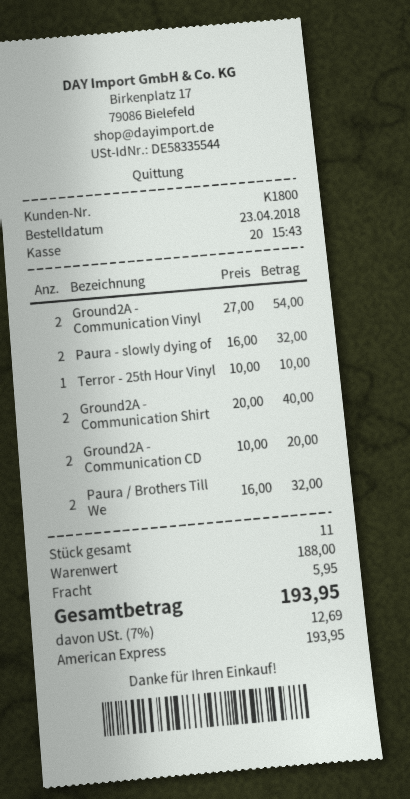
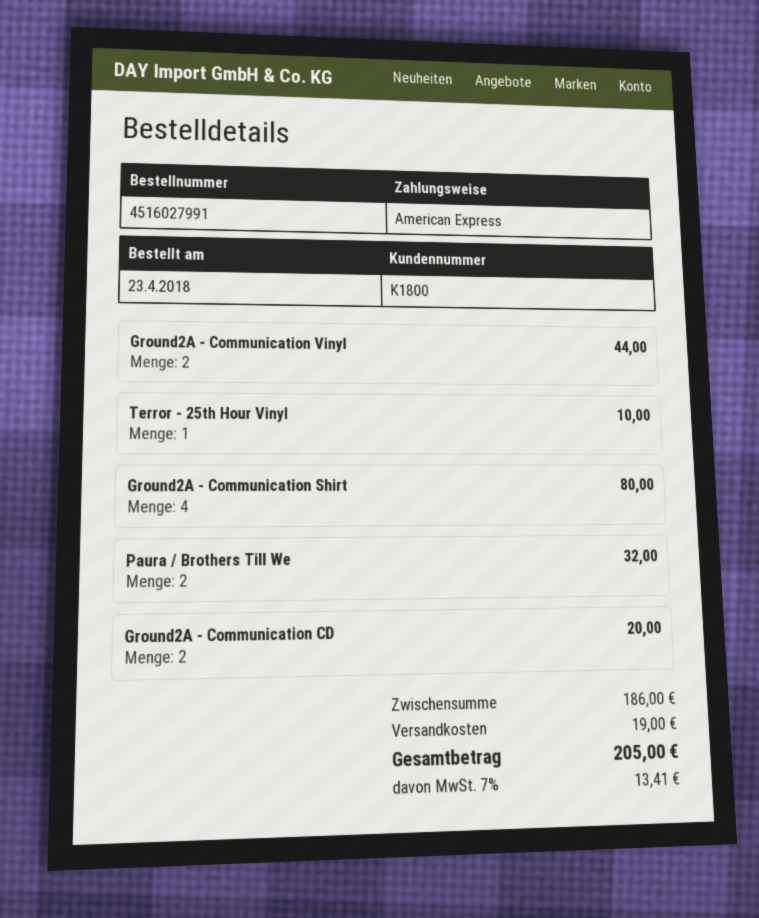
Ground2A - Communication Vinyl: 2 for 54.00 -> 2 for 44.00
Paura - slowly dying of: 2 for 32.00 -> none
Ground2A - Communication Shirt: 2 for 40.00 -> 4 for 80.00
subtotal: 188.00 -> 186.00
shipping: 5.95 -> 19.00
tax: 7% = 12.69 -> 7% = 13.41
total: 193.95 -> 205.00

